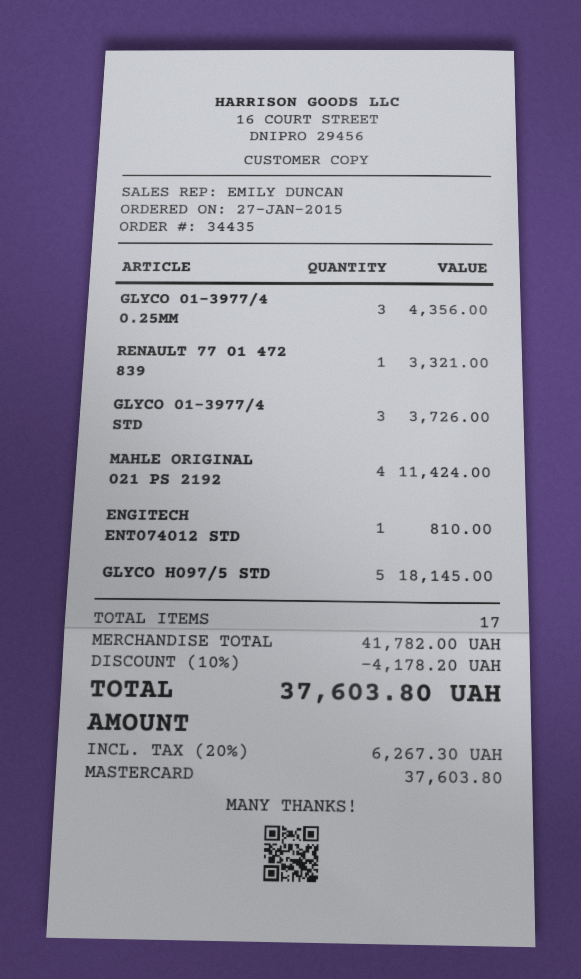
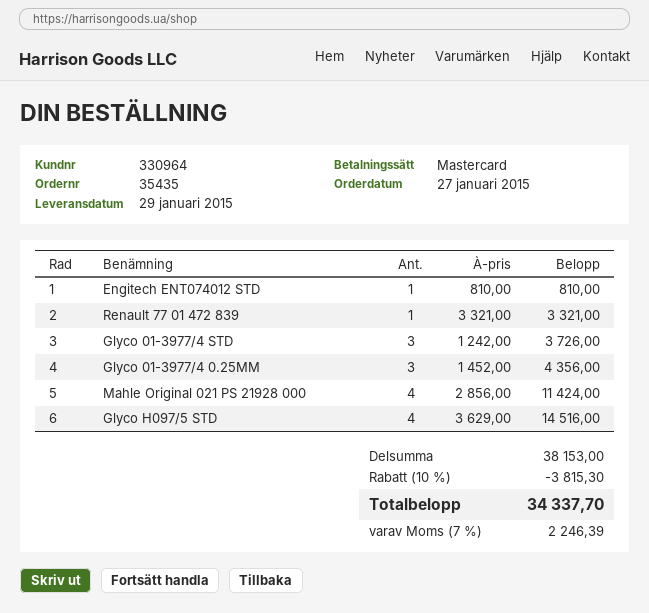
order number: 34435 -> 35435
GLYCO H097/5 STD: 5 for 18145.00 -> 4 for 14516.00
subtotal: 41782.00 -> 38153.00
discount: 10% = 4178.20 -> 10% = 3815.30
tax: 20% = 6267.30 -> 7% = 2246.39
total: 37603.80 -> 34337.70

